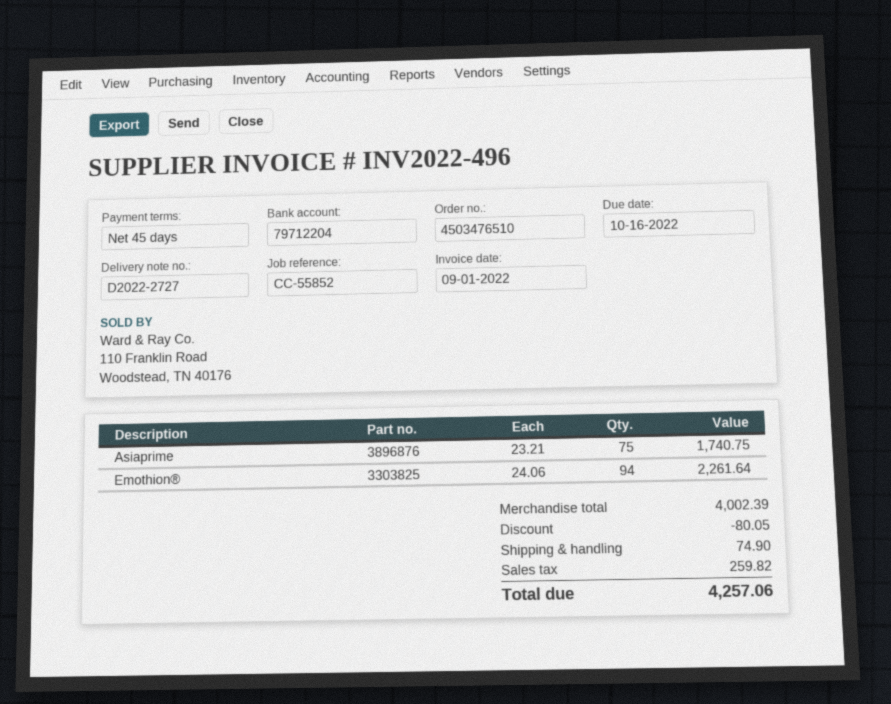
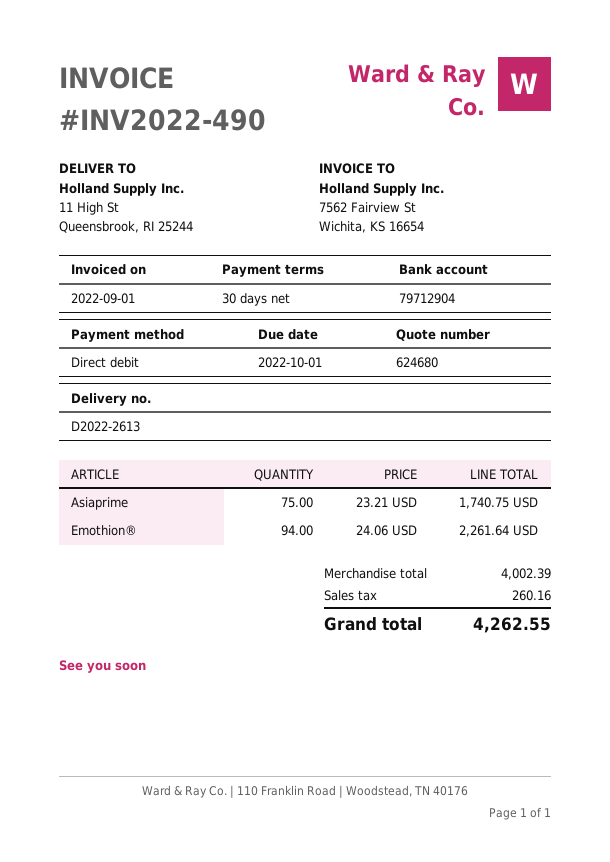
delivery note number: D2022-2727 -> D2022-2613
invoice number: INV2022-496 -> INV2022-490
payment terms: 45 days -> 30 days
due date: 2022-10-16 -> 2022-10-01
bank account: 79712204 -> 79712904
discount: 80.05 -> none
shipping: 74.90 -> none
tax: 259.82 -> 260.16
total: 4257.06 -> 4262.55

